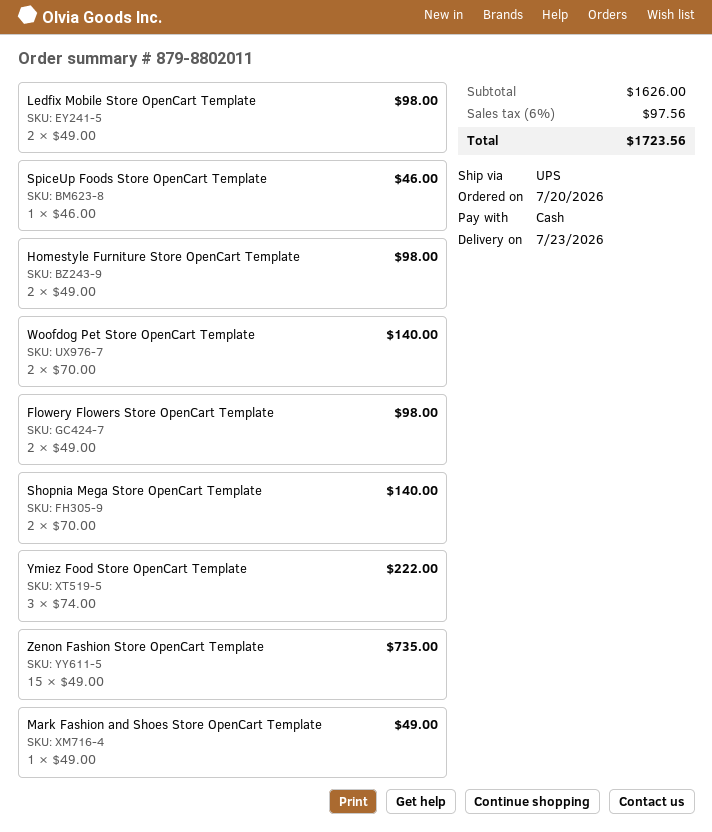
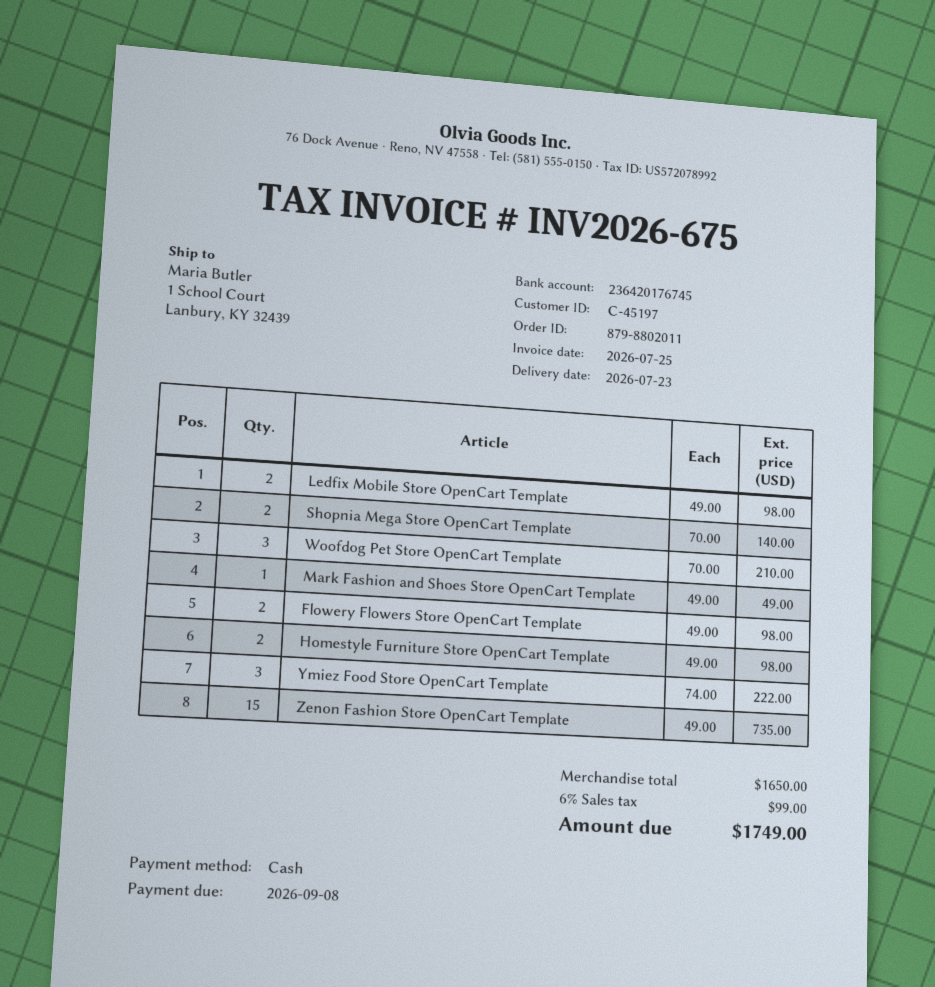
SpiceUp Foods Store OpenCart Template: 1 x 46.00 = 46.00 -> none
Woofdog Pet Store OpenCart Template: 2 x 70.00 = 140.00 -> 3 x 70.00 = 210.00
subtotal: 1626.00 -> 1650.00
tax: 6% = 97.56 -> 6% = 99.00
total: 1723.56 -> 1749.00

